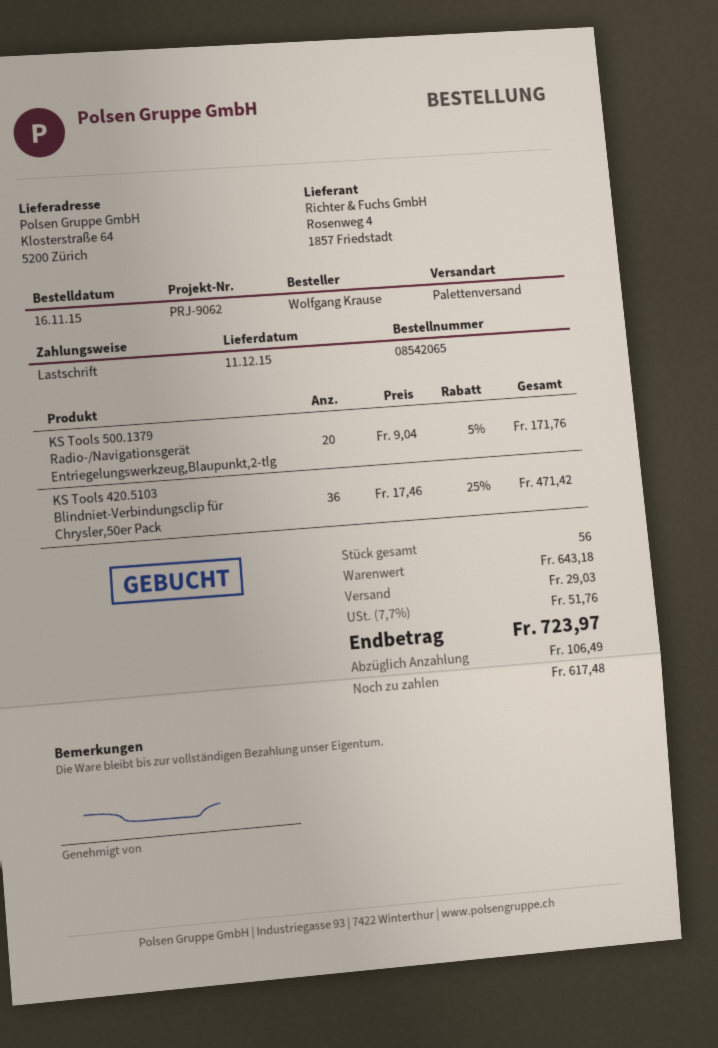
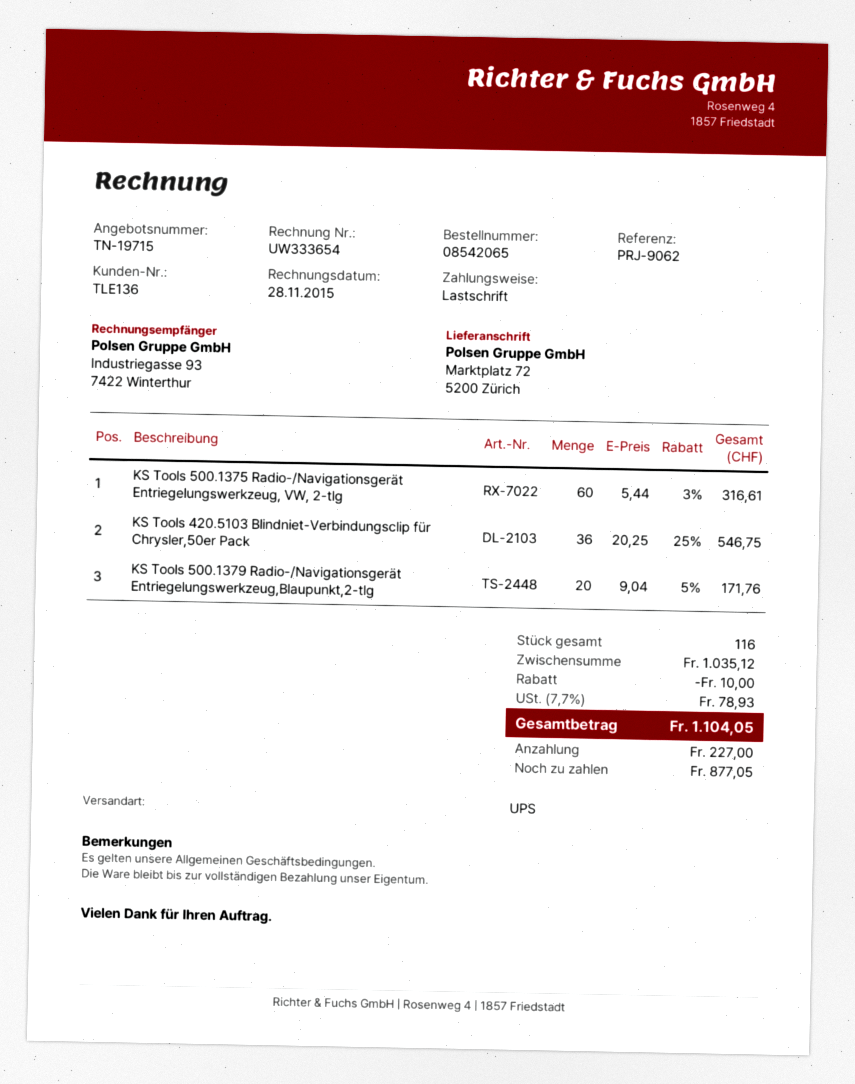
shipping method: pallet freight -> UPS
ship to: Klosterstraße 64, 5200 Zürich -> Marktplatz 72, 5200 Zürich
KS Tools 420.5103 Blindniet-Verbindungsclip für Chrysler,50er Pack: 36 x 17.46 - 25% = 471.42 -> 36 x 20.25 - 25% = 546.75
KS Tools 500.1375 Radio-/Navigationsgerät Entriegelungswerkzeug, VW, 2-tlg: none -> 60 x 5.44 - 3% = 316.61
total quantity: 56 -> 116
subtotal: 643.18 -> 1035.12
discount: none -> 10.00
shipping: 29.03 -> none
tax: 7.7% = 51.76 -> 7.7% = 78.93
total: 723.97 -> 1104.05
deposit: 106.49 -> 227.00
balance: 617.48 -> 877.05

